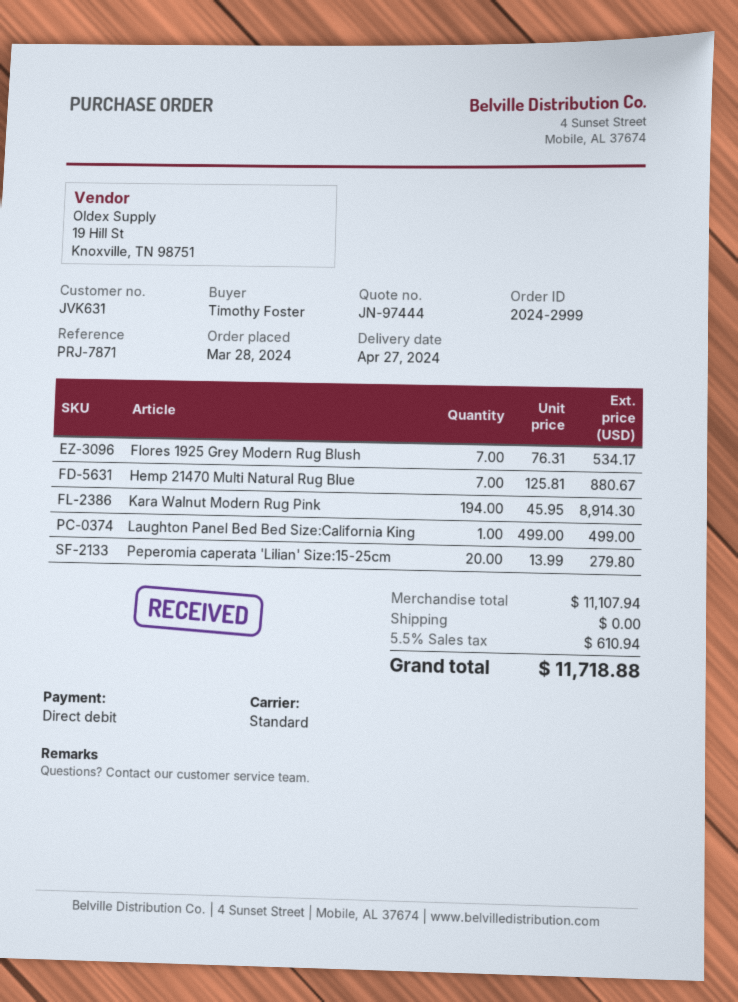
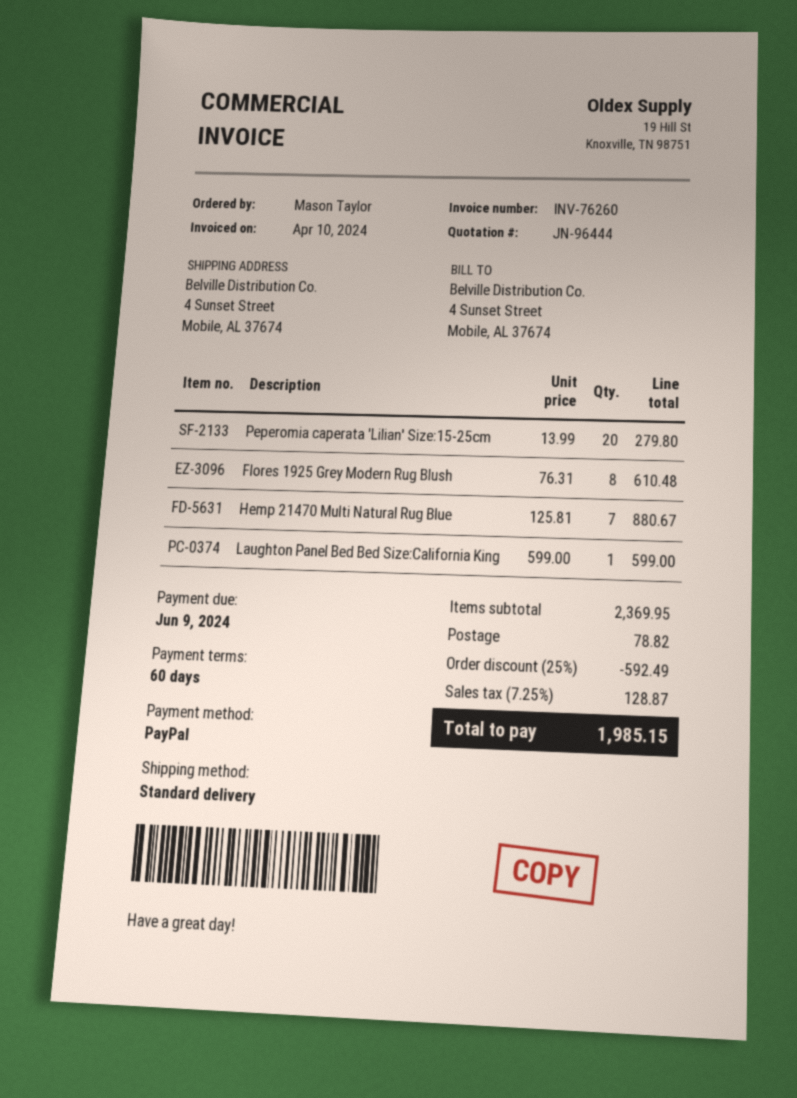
quote number: JN-97444 -> JN-96444
ordered by: Timothy Foster -> Mason Taylor
payment method: direct debit -> PayPal
Flores 1925 Grey Modern Rug Blush: 7 x 76.31 = 534.17 -> 8 x 76.31 = 610.48
Kara Walnut Modern Rug Pink: 194 x 45.95 = 8914.30 -> none
Laughton Panel Bed Bed Size:California King: 1 x 499.00 = 499.00 -> 1 x 599.00 = 599.00
subtotal: 11107.94 -> 2369.95
discount: none -> 25% = 592.49
shipping: 0.00 -> 78.82
tax: 5.5% = 610.94 -> 7.25% = 128.87
total: 11718.88 -> 1985.15

